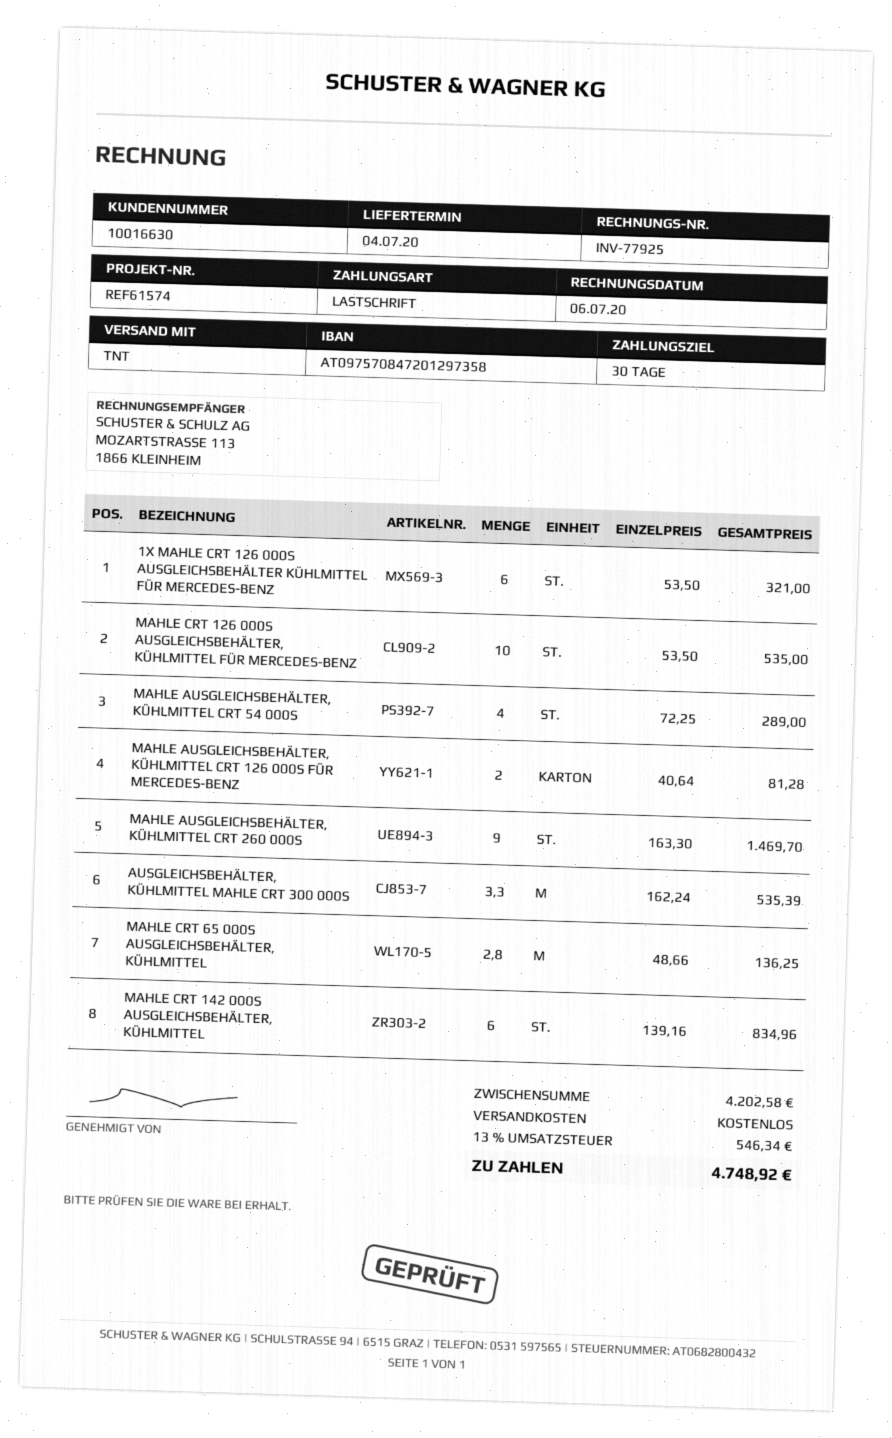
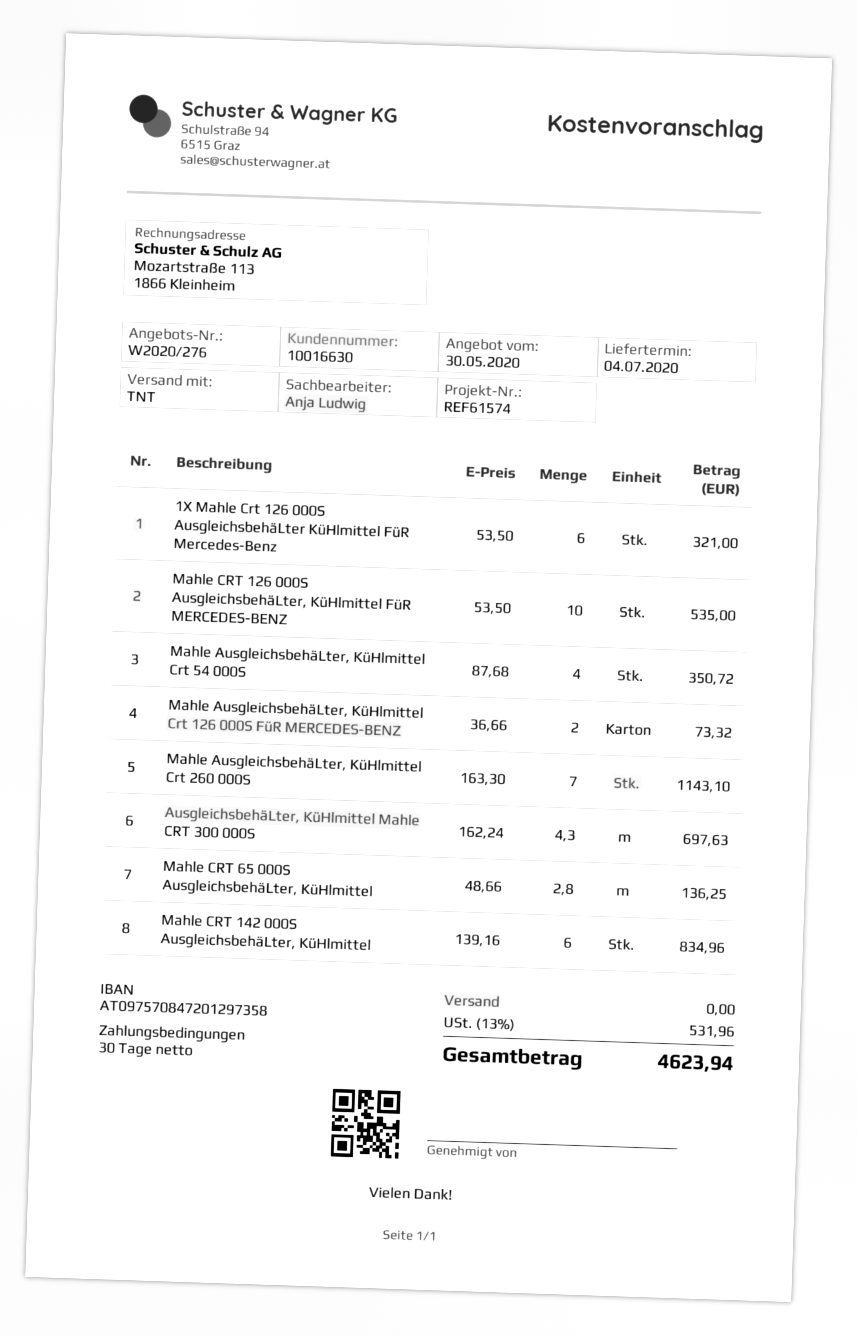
MAHLE AUSGLEICHSBEHÄLTER, KÜHLMITTEL CRT 54 000S: 4 x 72.25 = 289.00 -> 4 x 87.68 = 350.72
MAHLE AUSGLEICHSBEHÄLTER, KÜHLMITTEL CRT 126 000S FÜR MERCEDES-BENZ: 2 x 40.64 = 81.28 -> 2 x 36.66 = 73.32
MAHLE AUSGLEICHSBEHÄLTER, KÜHLMITTEL CRT 260 000S: 9 x 163.30 = 1469.70 -> 7 x 163.30 = 1143.10
AUSGLEICHSBEHÄLTER, KÜHLMITTEL MAHLE CRT 300 000S: 3.3 x 162.24 = 535.39 -> 4.3 x 162.24 = 697.63
tax: 13% = 546.34 -> 13% = 531.96
total: 4748.92 -> 4623.94

